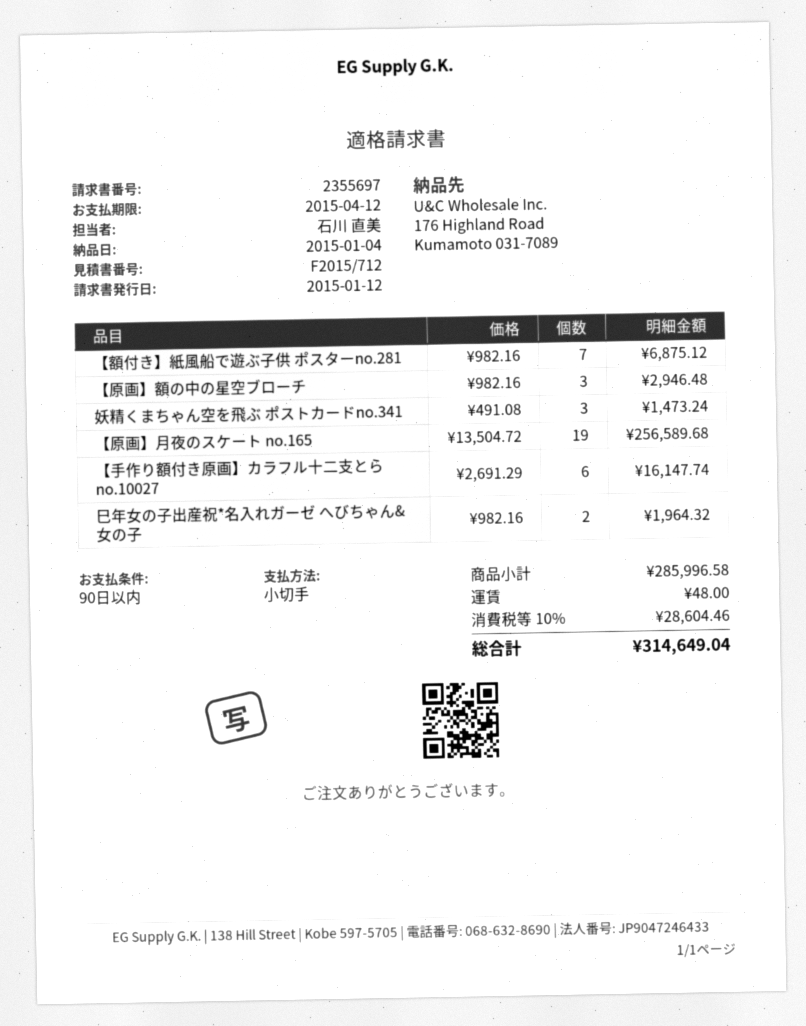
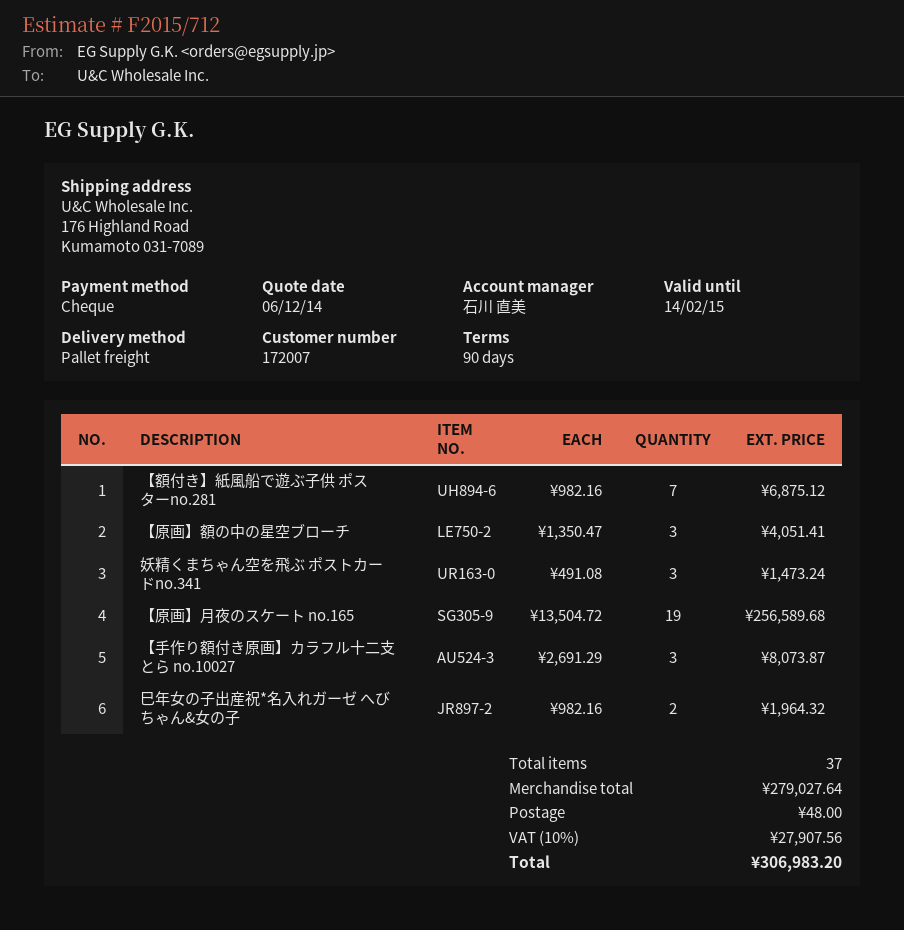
【原画】額の中の星空ブローチ: 3 x 982.16 = 2946.48 -> 3 x 1350.47 = 4051.41
【手作り額付き原画】カラフル十二支とら no.10027: 6 x 2691.29 = 16147.74 -> 3 x 2691.29 = 8073.87
subtotal: 285996.58 -> 279027.64
tax: 10% = 28604.46 -> 10% = 27907.56
total: 314649.04 -> 306983.20

